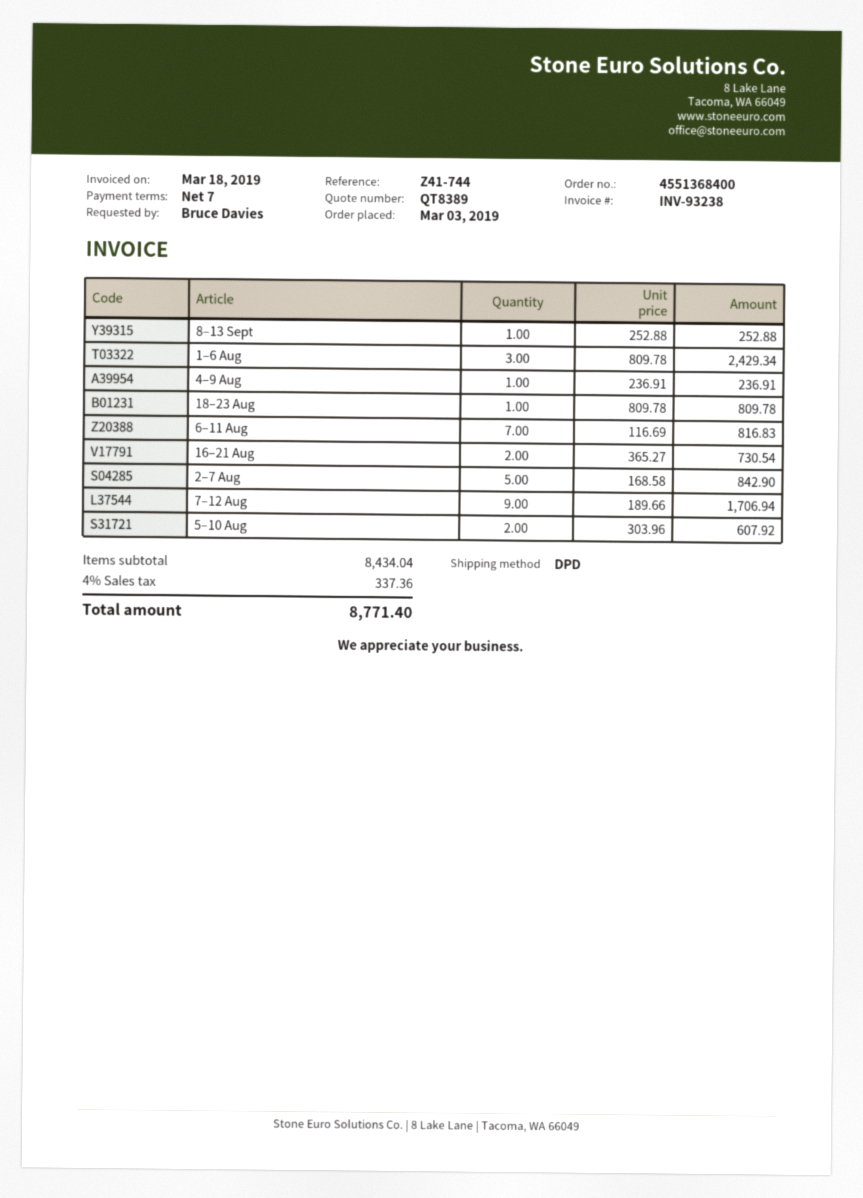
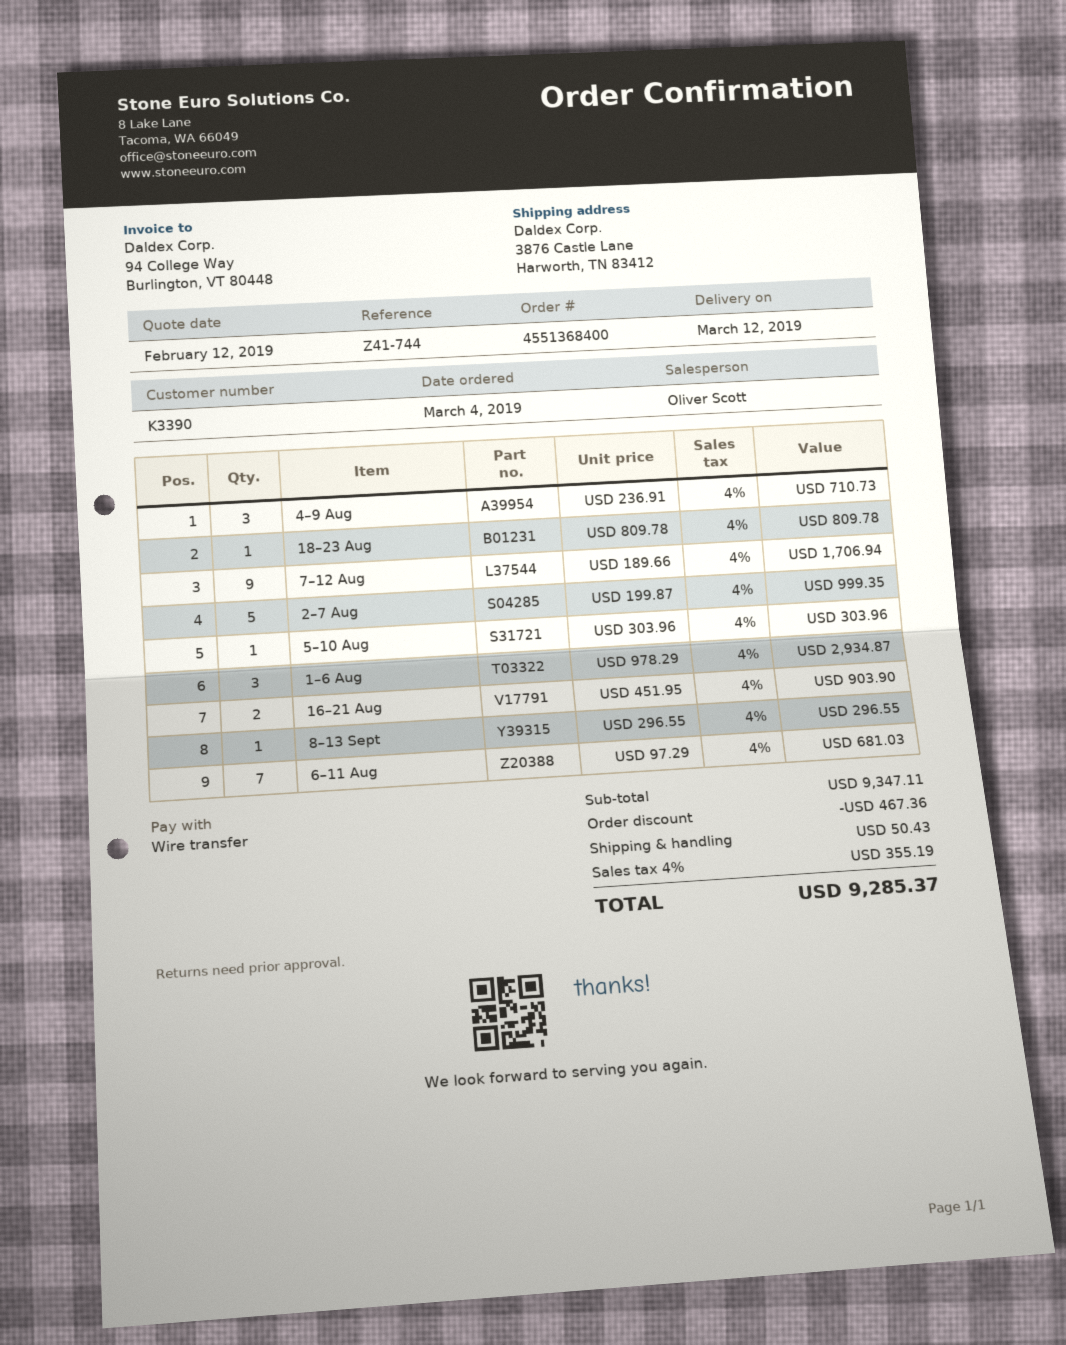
order date: 2019-03-03 -> 2019-03-04
8–13 Sept: 1 x 252.88 = 252.88 -> 1 x 296.55 = 296.55
1–6 Aug: 3 x 809.78 = 2429.34 -> 3 x 978.29 = 2934.87
4–9 Aug: 1 x 236.91 = 236.91 -> 3 x 236.91 = 710.73
6–11 Aug: 7 x 116.69 = 816.83 -> 7 x 97.29 = 681.03
16–21 Aug: 2 x 365.27 = 730.54 -> 2 x 451.95 = 903.90
2–7 Aug: 5 x 168.58 = 842.90 -> 5 x 199.87 = 999.35
5–10 Aug: 2 x 303.96 = 607.92 -> 1 x 303.96 = 303.96
subtotal: 8434.04 -> 9347.11
discount: none -> 467.36
shipping: none -> 50.43
tax: 4% = 337.36 -> 4% = 355.19
total: 8771.40 -> 9285.37

